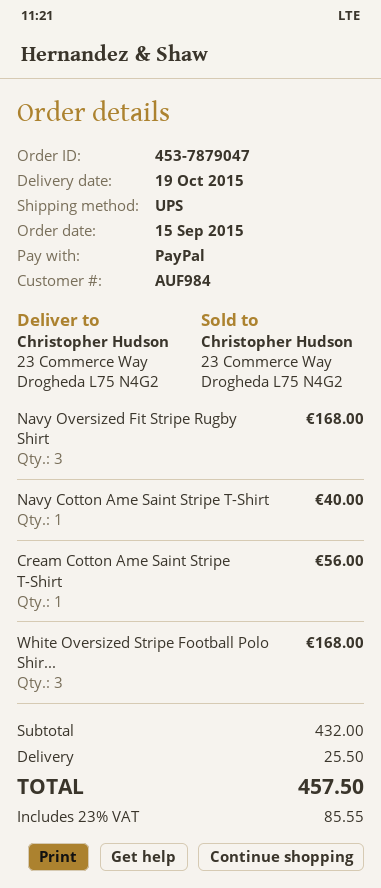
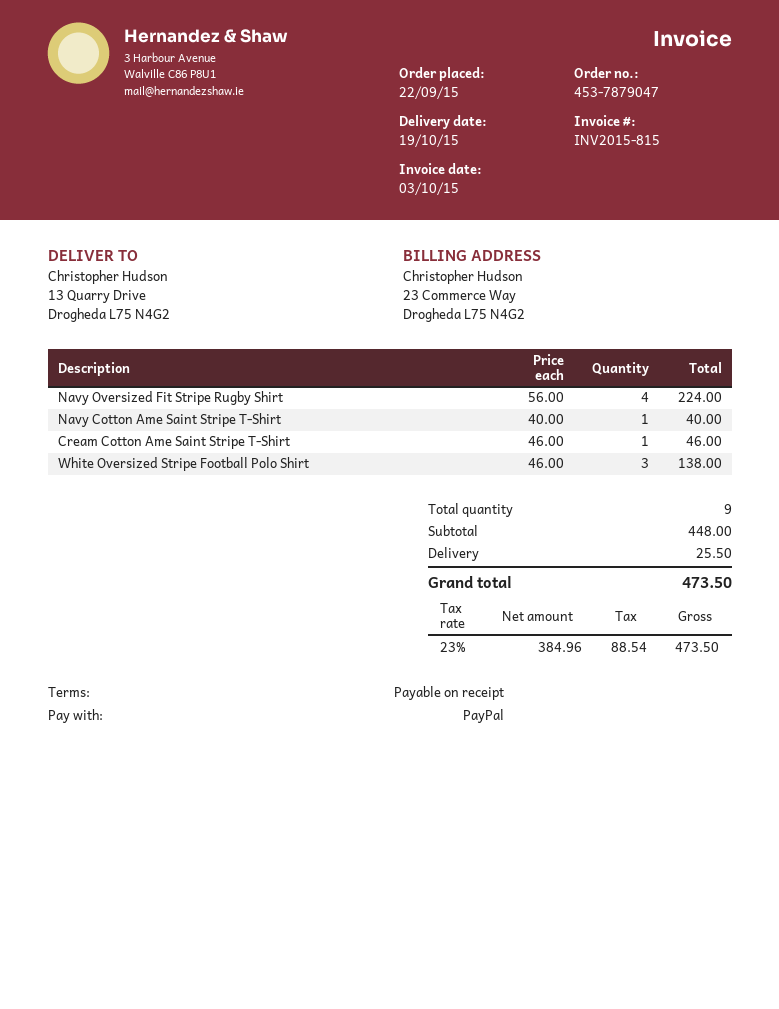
order date: 2015-09-15 -> 2015-09-22
ship to: 23 Commerce Way, Drogheda L75 N4G2 -> 13 Quarry Drive, Drogheda L75 N4G2
Navy Oversized Fit Stripe Rugby Shirt: 3 for 168.00 -> 4 for 224.00
Cream Cotton Ame Saint Stripe T-Shirt: 1 for 56.00 -> 1 for 46.00
White Oversized Stripe Football Polo Shir...: 3 for 168.00 -> 3 for 138.00
subtotal: 432.00 -> 448.00
tax: 23% = 85.55 -> 23% = 88.54
total: 457.50 -> 473.50

